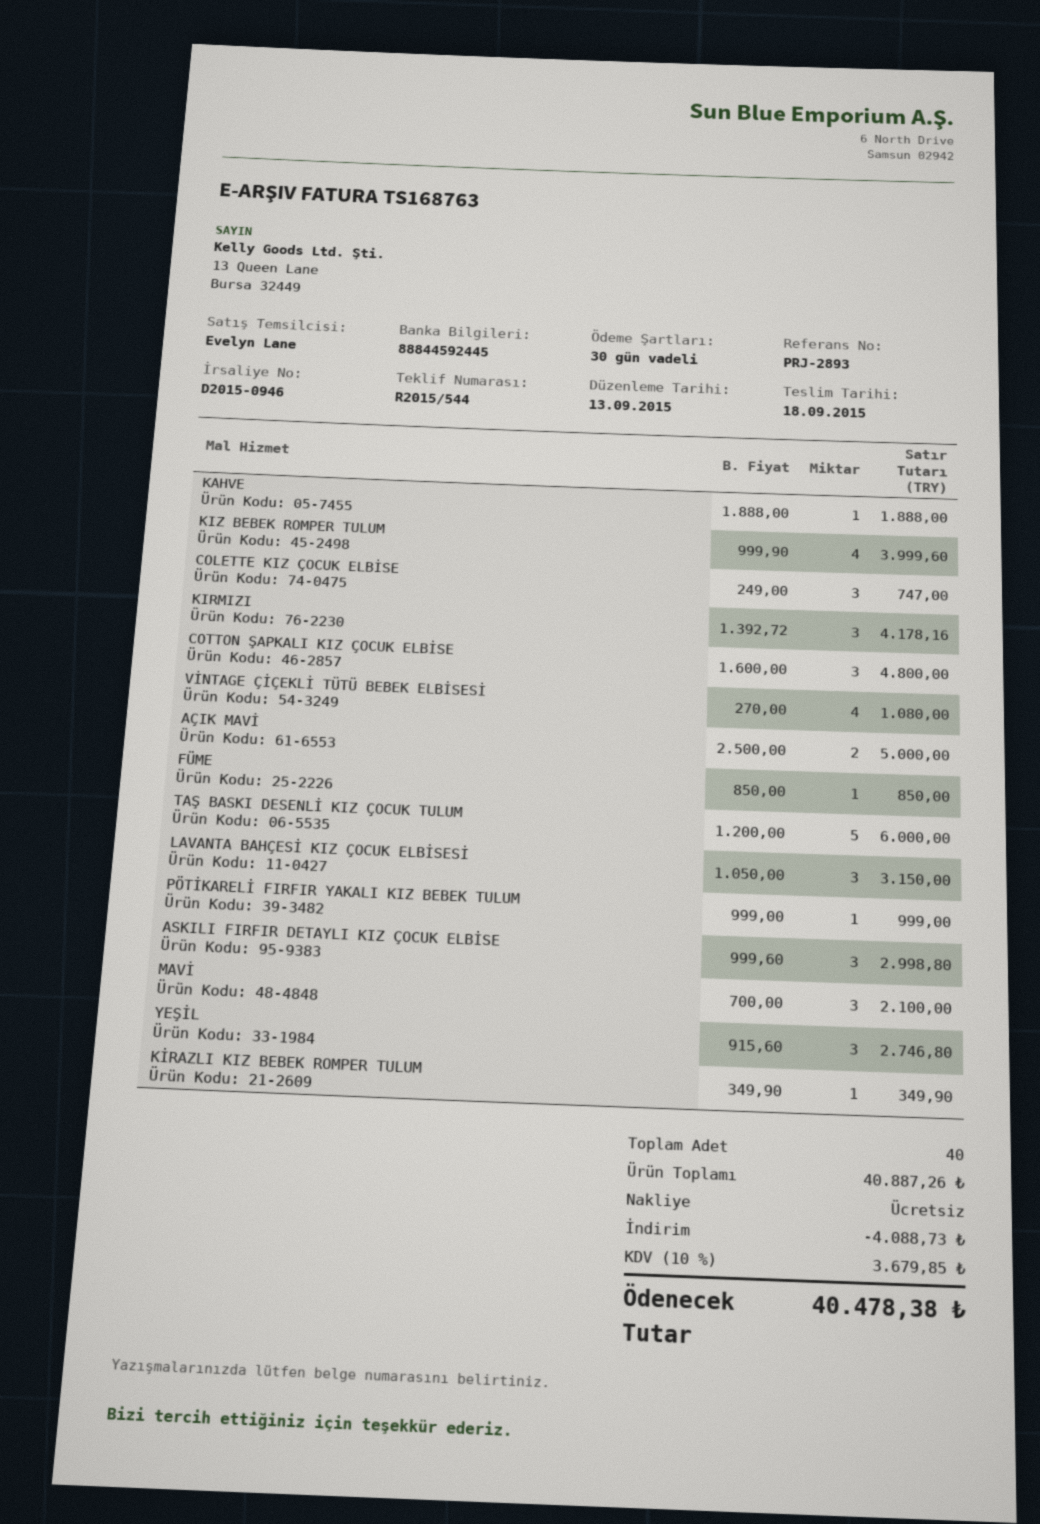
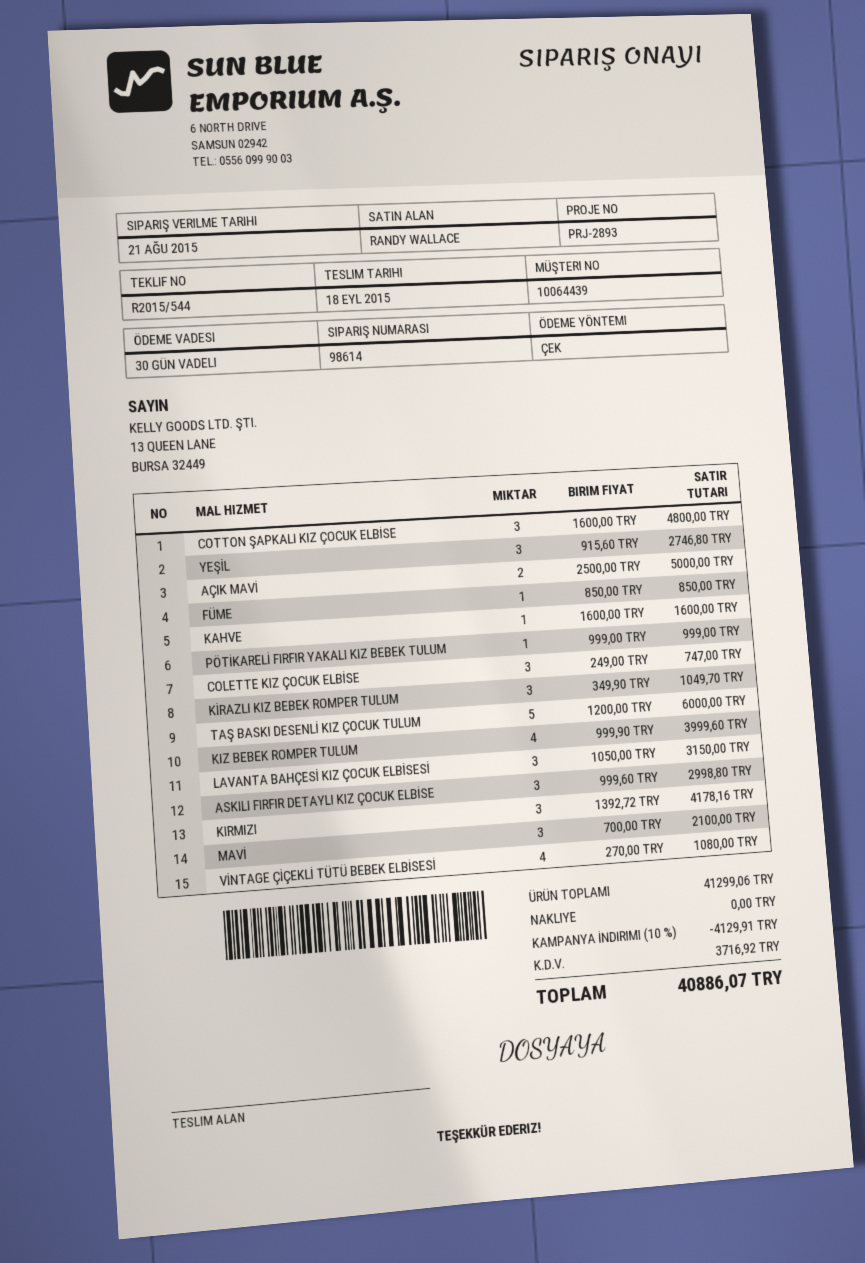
KAHVE: 1 x 1888.00 = 1888.00 -> 1 x 1600.00 = 1600.00
KİRAZLI KIZ BEBEK ROMPER TULUM: 1 x 349.90 = 349.90 -> 3 x 349.90 = 1049.70
subtotal: 40887.26 -> 41299.06
discount: 4088.73 -> 4129.91
tax: 3679.85 -> 3716.92
total: 40478.38 -> 40886.07

